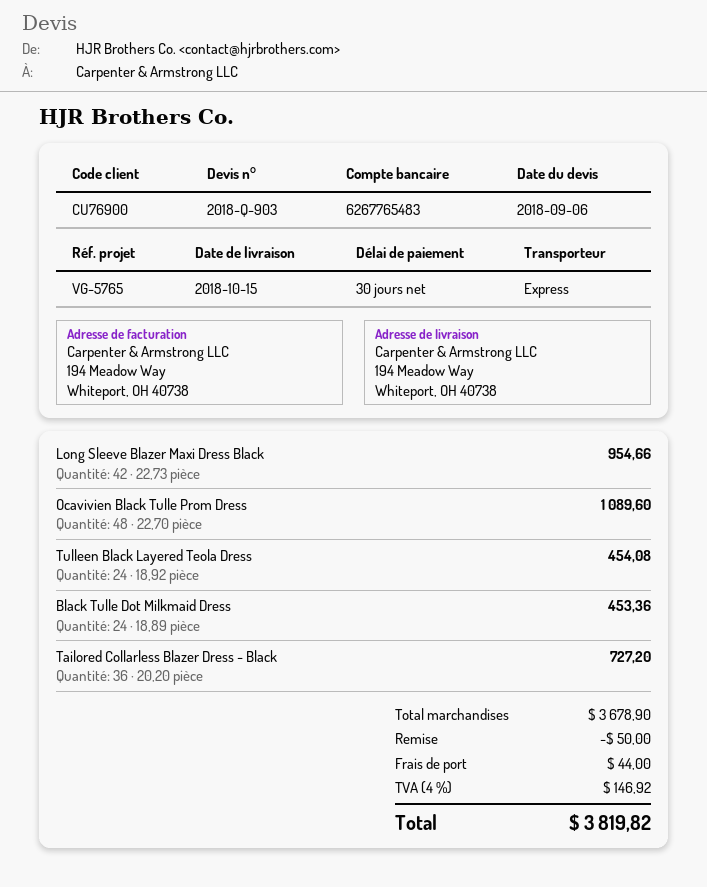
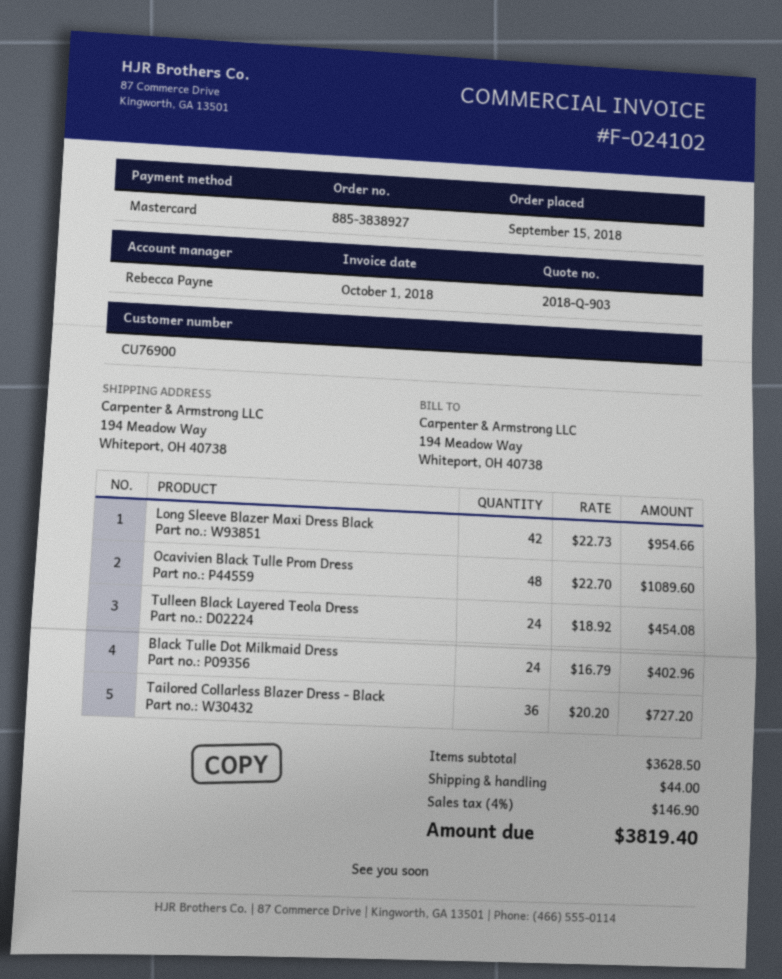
Black Tulle Dot Milkmaid Dress: 24 x 18.89 = 453.36 -> 24 x 16.79 = 402.96
subtotal: 3678.90 -> 3628.50
discount: 50.00 -> none
tax: 4% = 146.92 -> 4% = 146.90
total: 3819.82 -> 3819.40

